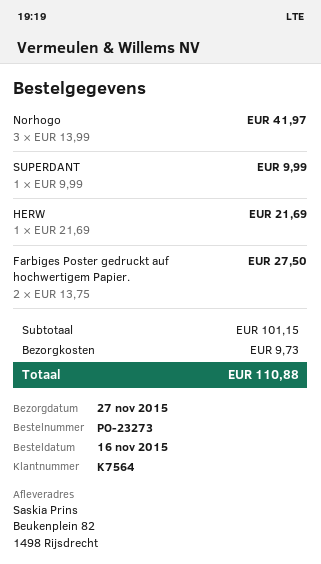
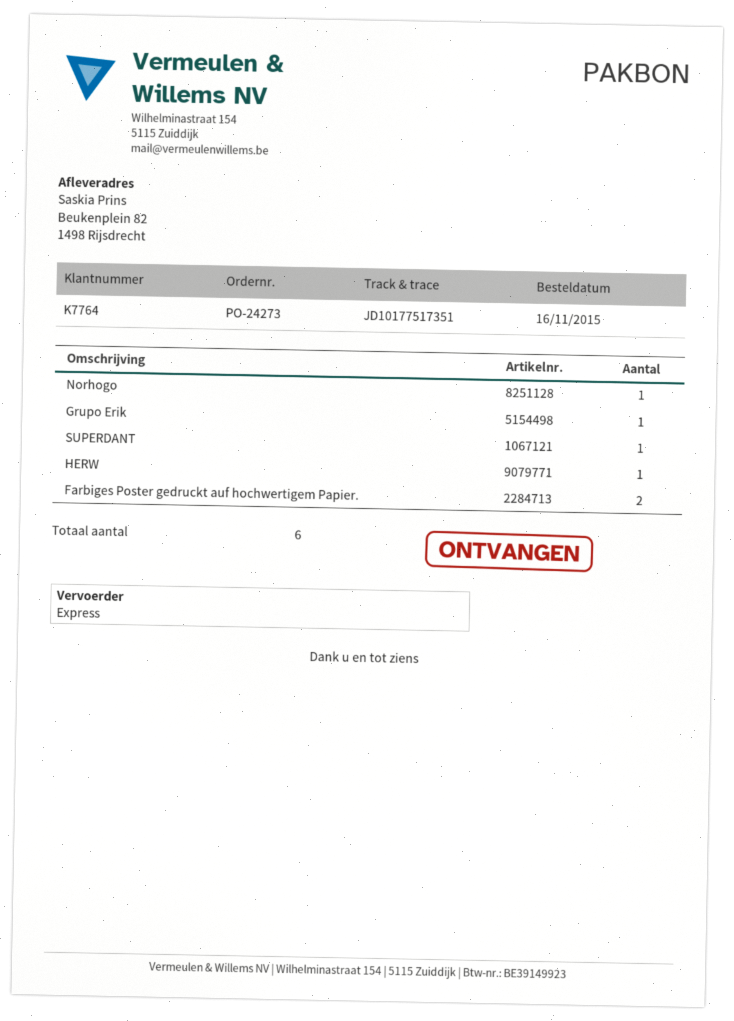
order number: PO-23273 -> PO-24273
customer number: K7564 -> K7764
Norhogo: 3 -> 1
Grupo Erik: none -> 1

